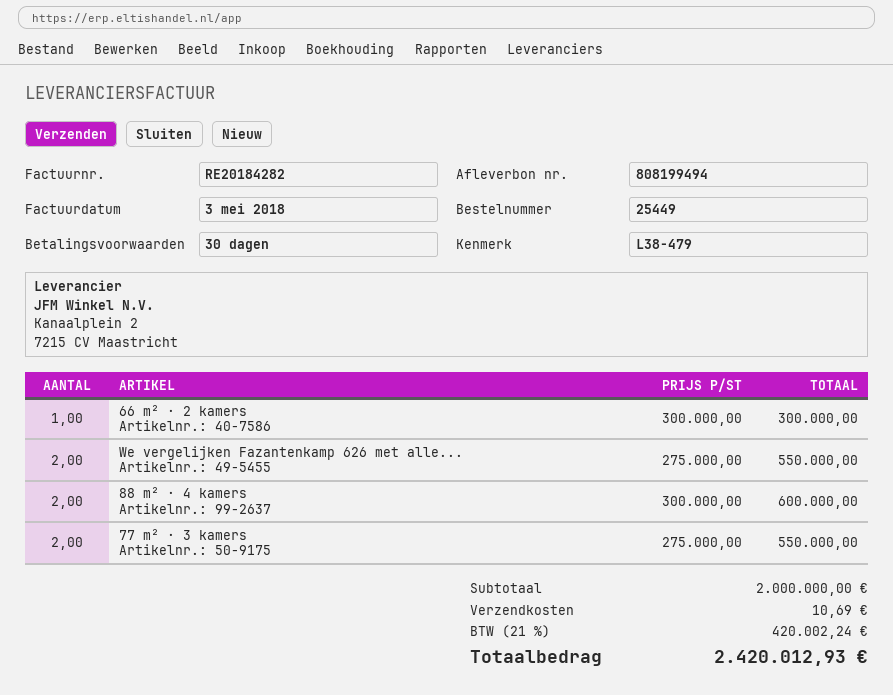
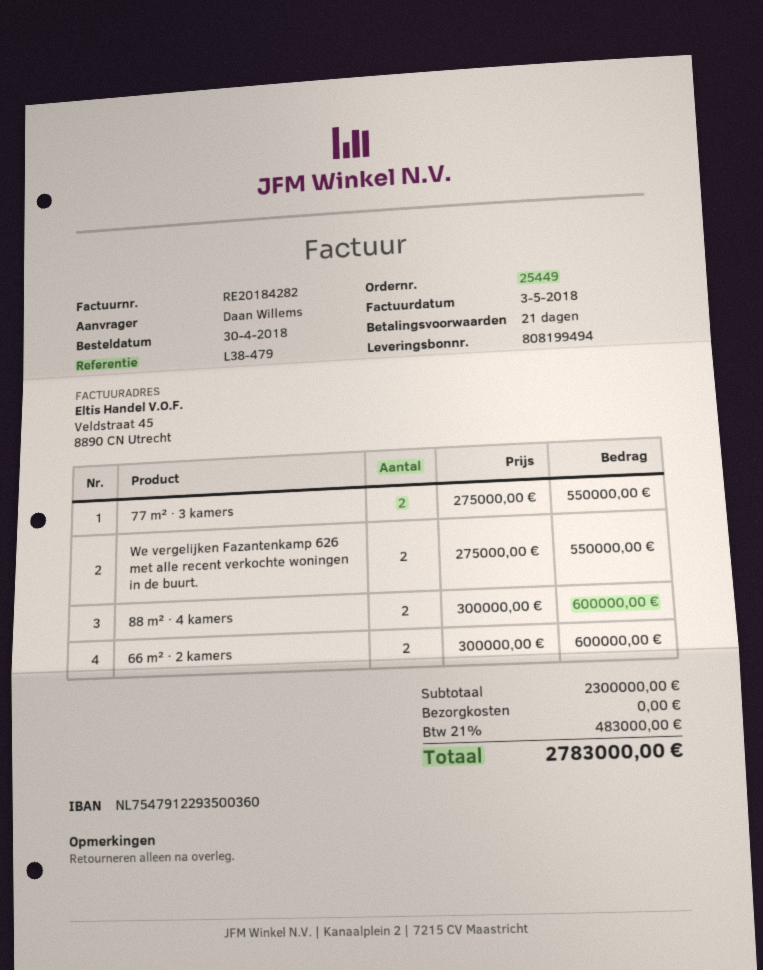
payment terms: 30 days -> 21 days
66 m² · 2 kamers: 1 x 300000.00 = 300000.00 -> 2 x 300000.00 = 600000.00
subtotal: 2000000.00 -> 2300000.00
shipping: 10.69 -> 0.00
tax: 21% = 420002.24 -> 21% = 483000.00
total: 2420012.93 -> 2783000.00

